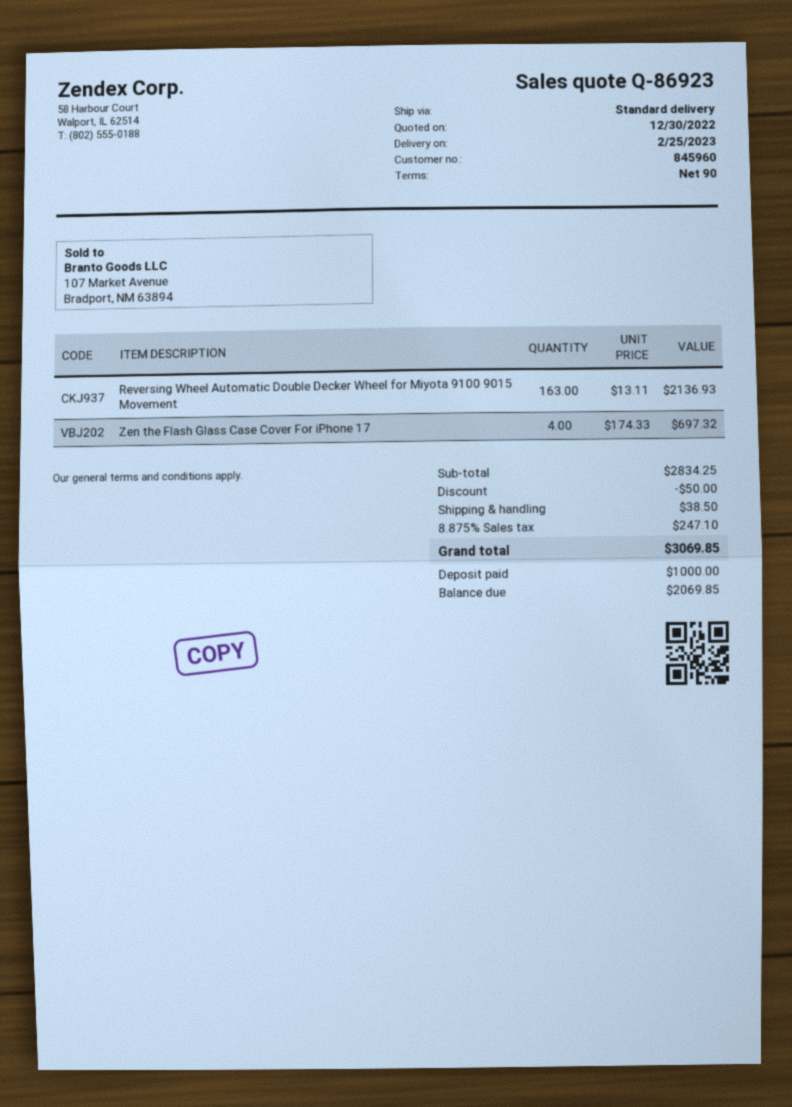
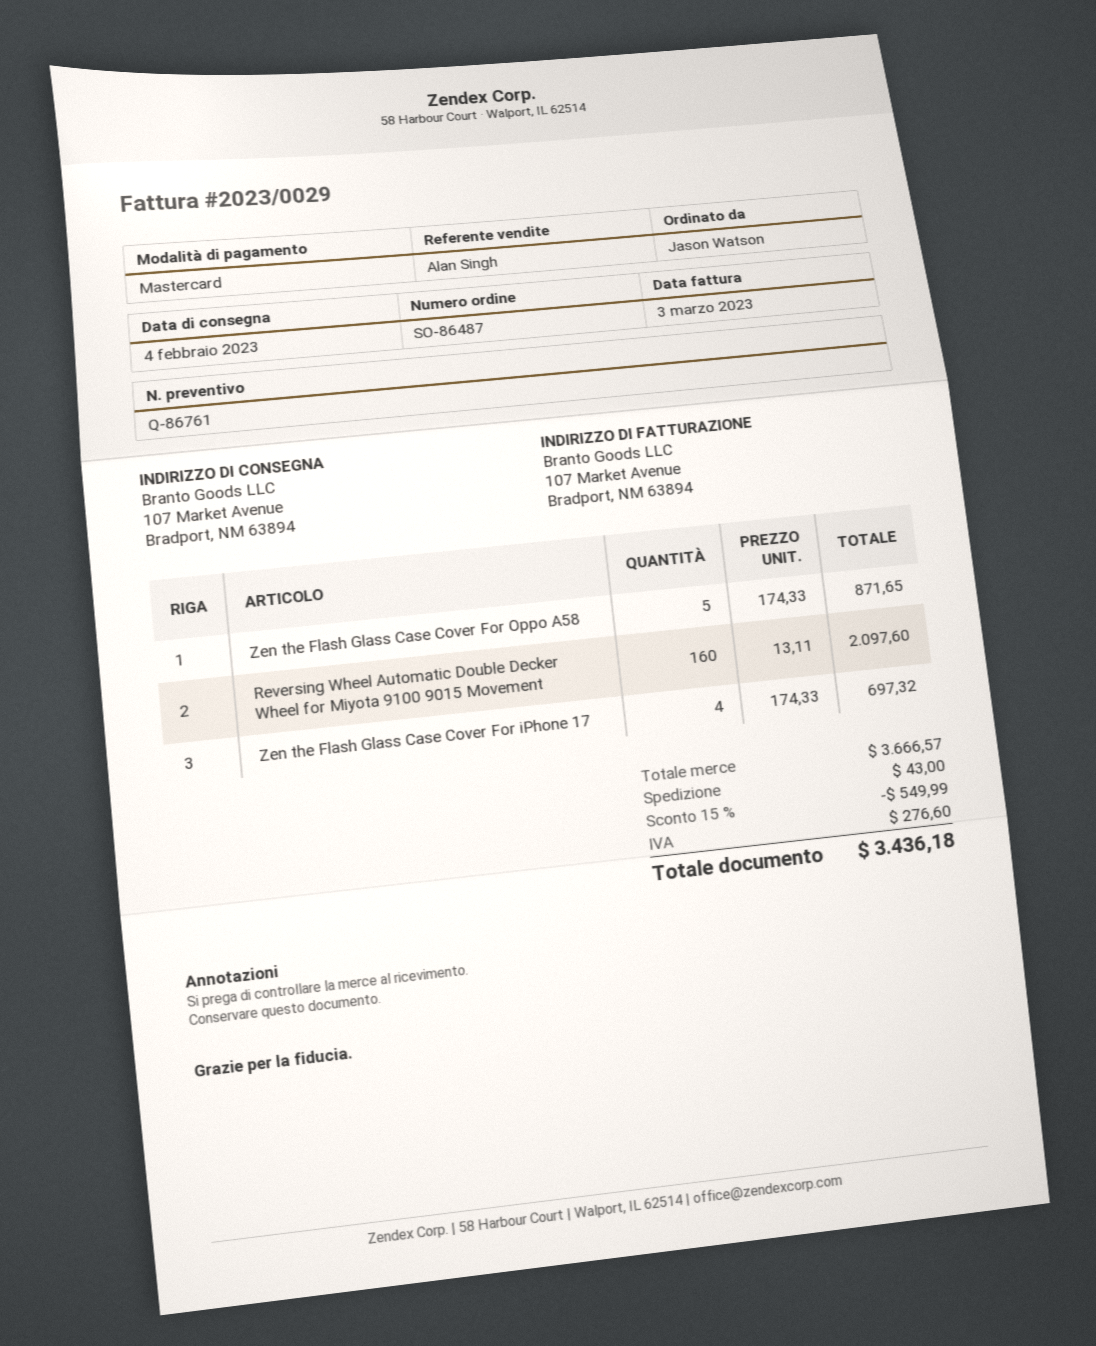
quote number: Q-86923 -> Q-86761
delivery date: 2023-02-25 -> 2023-02-04
Reversing Wheel Automatic Double Decker Wheel for Miyota 9100 9015 Movement: 163 x 13.11 = 2136.93 -> 160 x 13.11 = 2097.60
Zen the Flash Glass Case Cover For Oppo A58: none -> 5 x 174.33 = 871.65
subtotal: 2834.25 -> 3666.57
discount: 50.00 -> 549.99
shipping: 38.50 -> 43.00
tax: 247.10 -> 276.60
total: 3069.85 -> 3436.18

